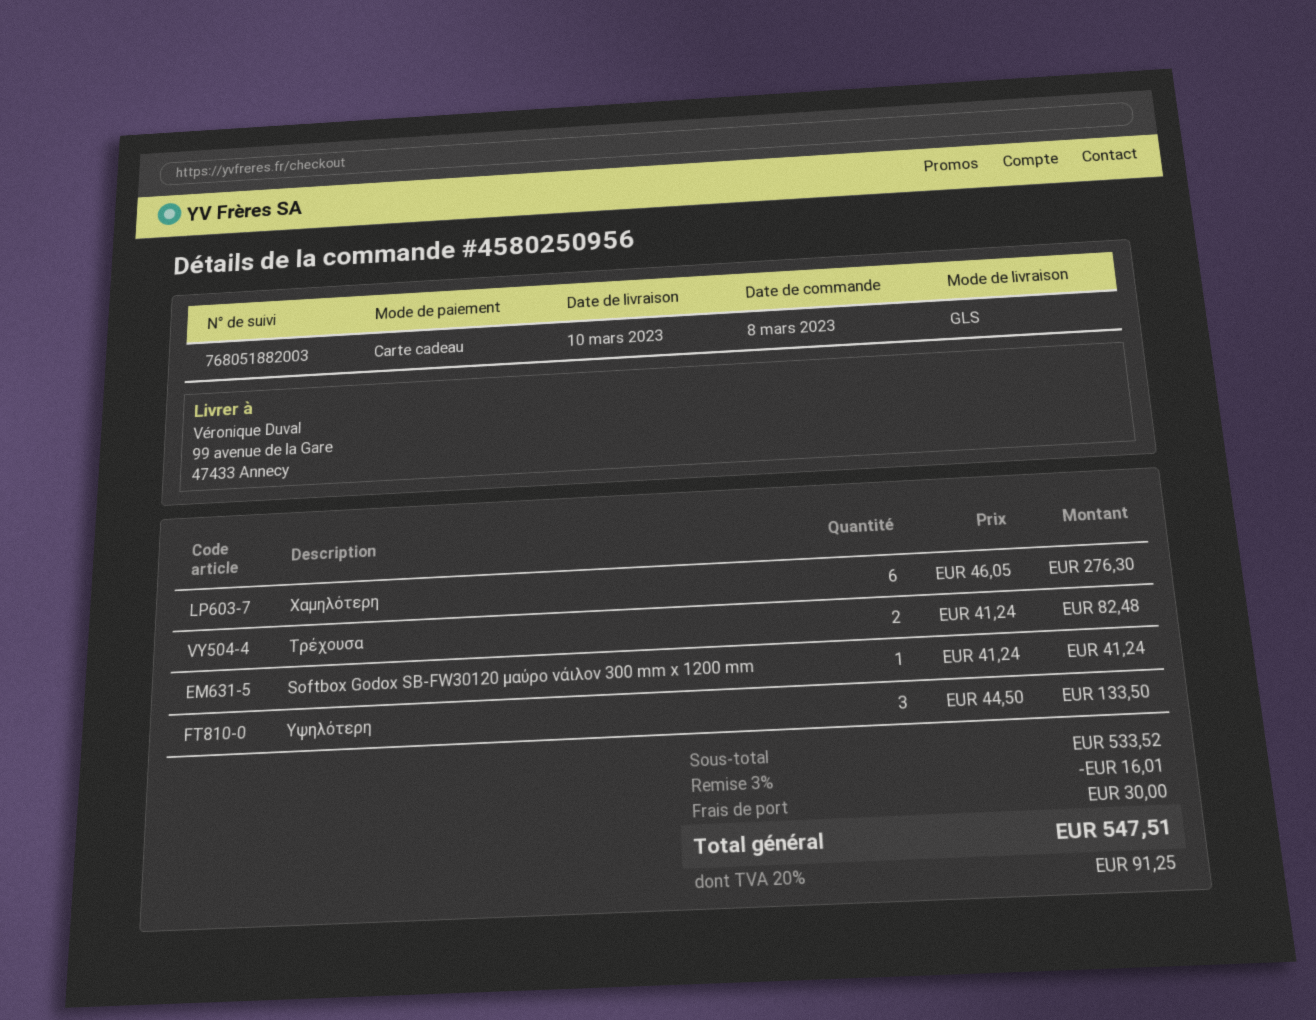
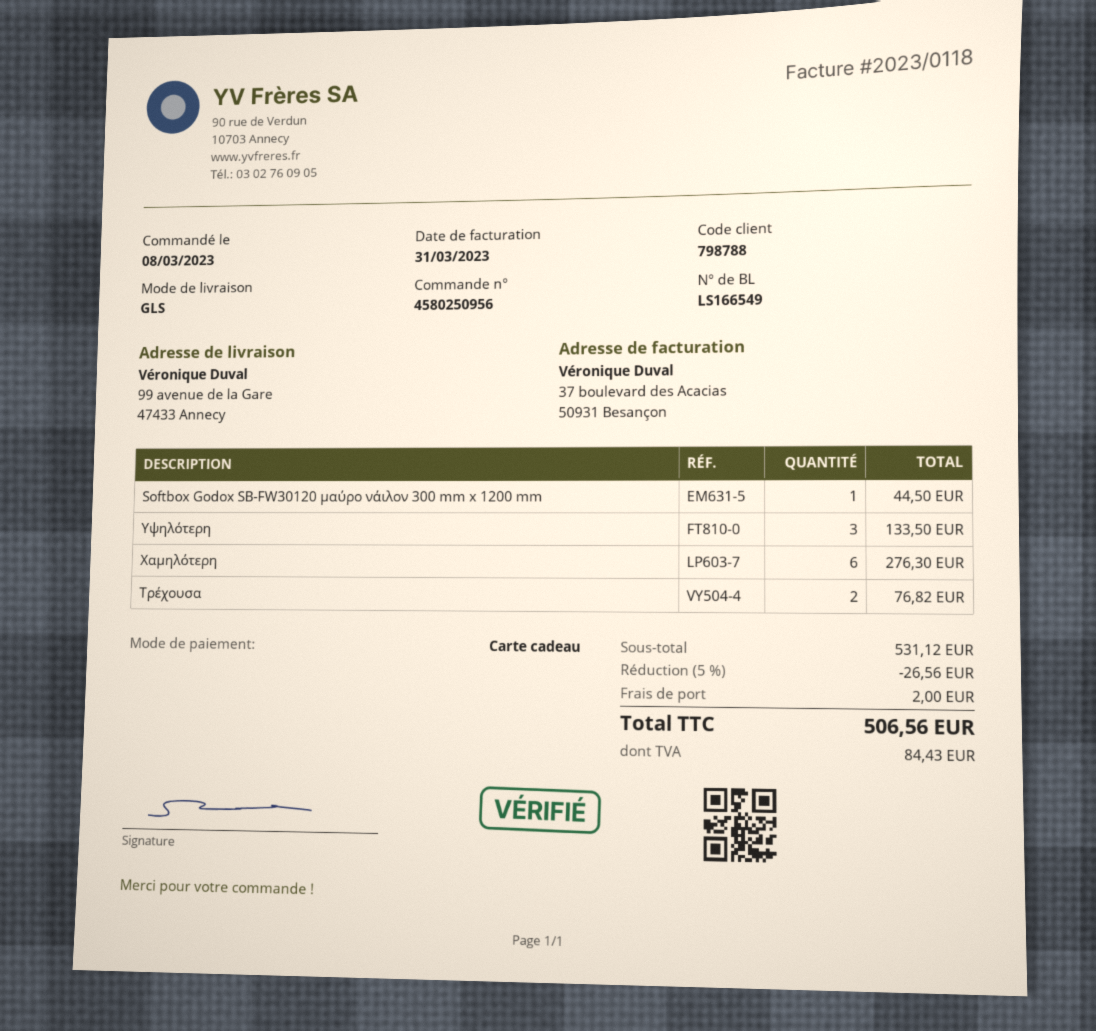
Τρέχουσα: 2 for 82.48 -> 2 for 76.82
Softbox Godox SB-FW30120 μαύρο νάιλον 300 mm x 1200 mm: 1 for 41.24 -> 1 for 44.50
subtotal: 533.52 -> 531.12
discount: 3% = 16.01 -> 5% = 26.56
shipping: 30.00 -> 2.00
tax: 91.25 -> 84.43
total: 547.51 -> 506.56

